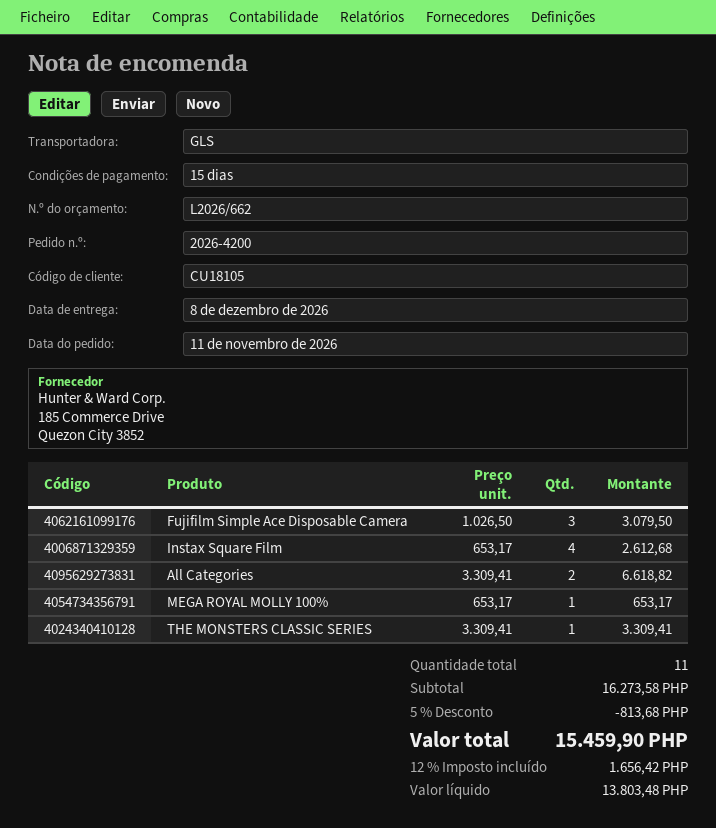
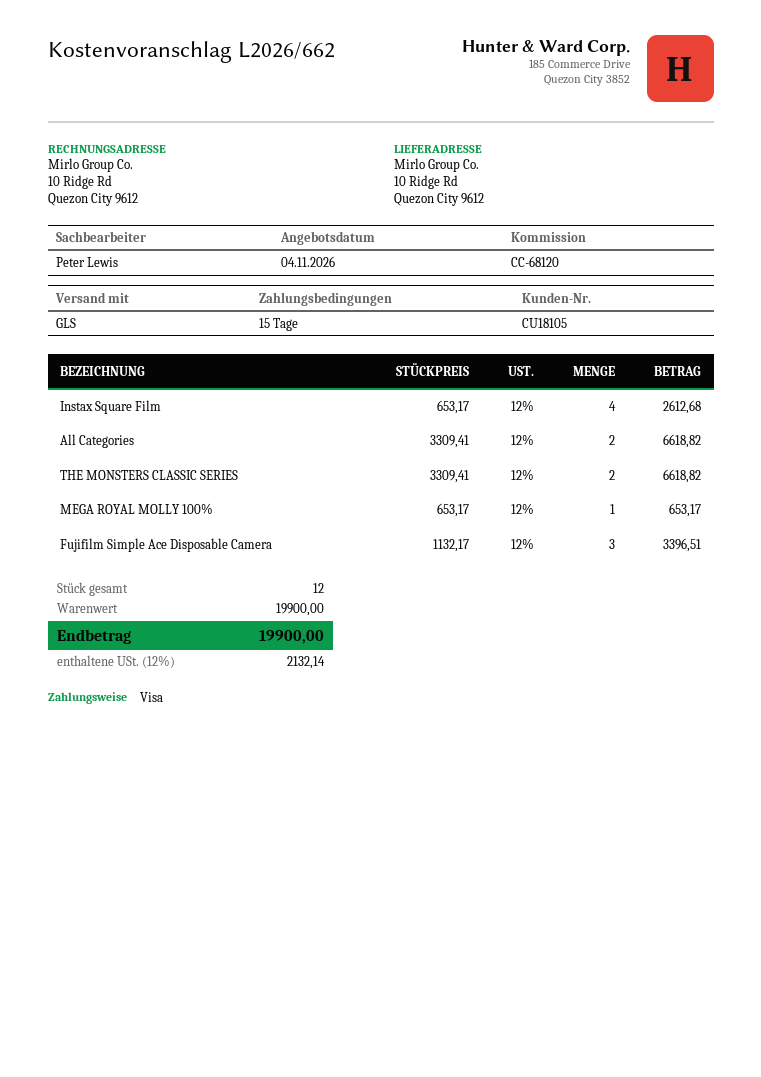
Fujifilm Simple Ace Disposable Camera: 3 x 1026.50 = 3079.50 -> 3 x 1132.17 = 3396.51
THE MONSTERS CLASSIC SERIES: 1 x 3309.41 = 3309.41 -> 2 x 3309.41 = 6618.82
total quantity: 11 -> 12
subtotal: 16273.58 -> 19900.00
discount: 5% = 813.68 -> none
tax: 12% = 1656.42 -> 12% = 2132.14
total: 15459.90 -> 19900.00

